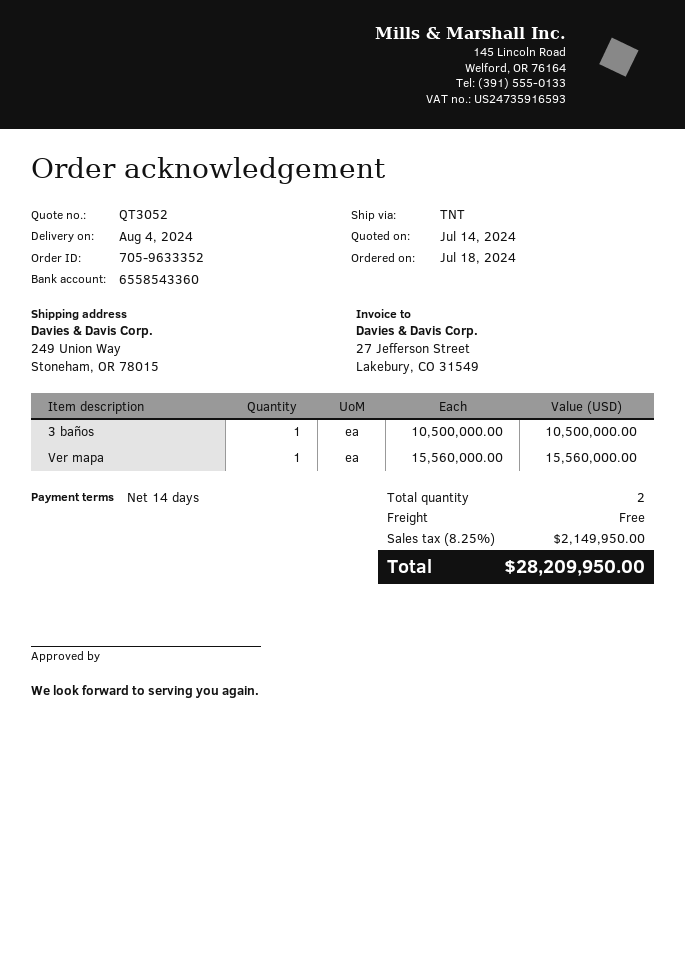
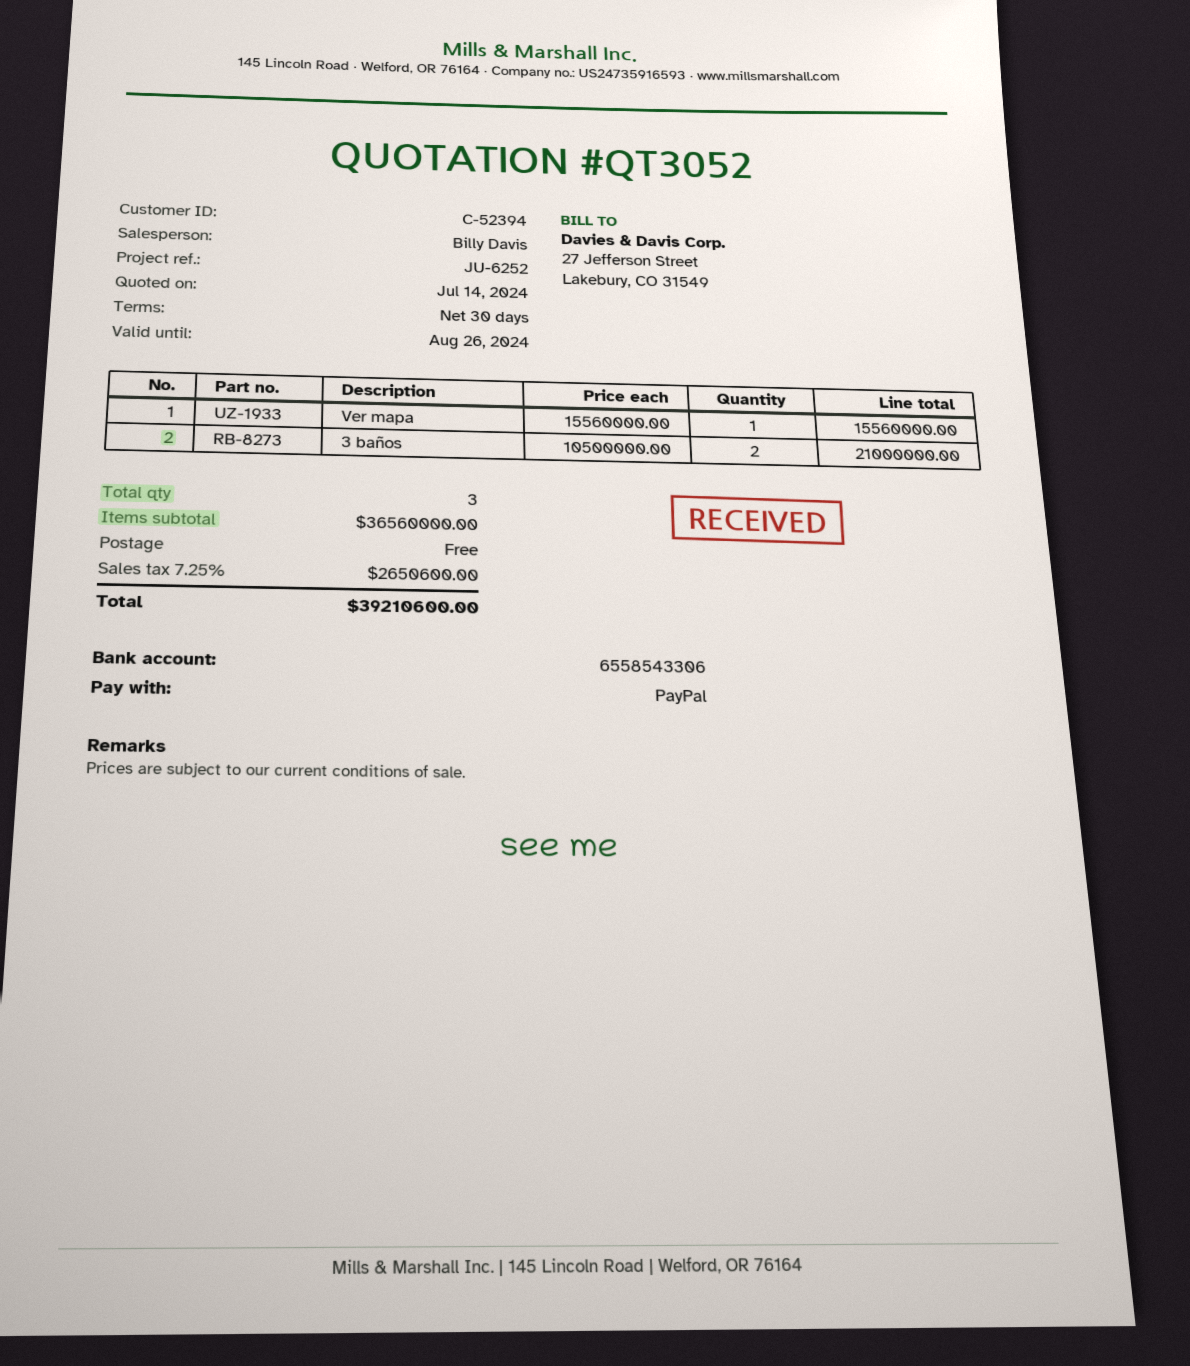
payment terms: 14 days -> 30 days
bank account: 6558543360 -> 6558543306
3 baños: 1 x 10500000.00 = 10500000.00 -> 2 x 10500000.00 = 21000000.00
total quantity: 2 -> 3
tax: 8.25% = 2149950.00 -> 7.25% = 2650600.00
total: 28209950.00 -> 39210600.00

